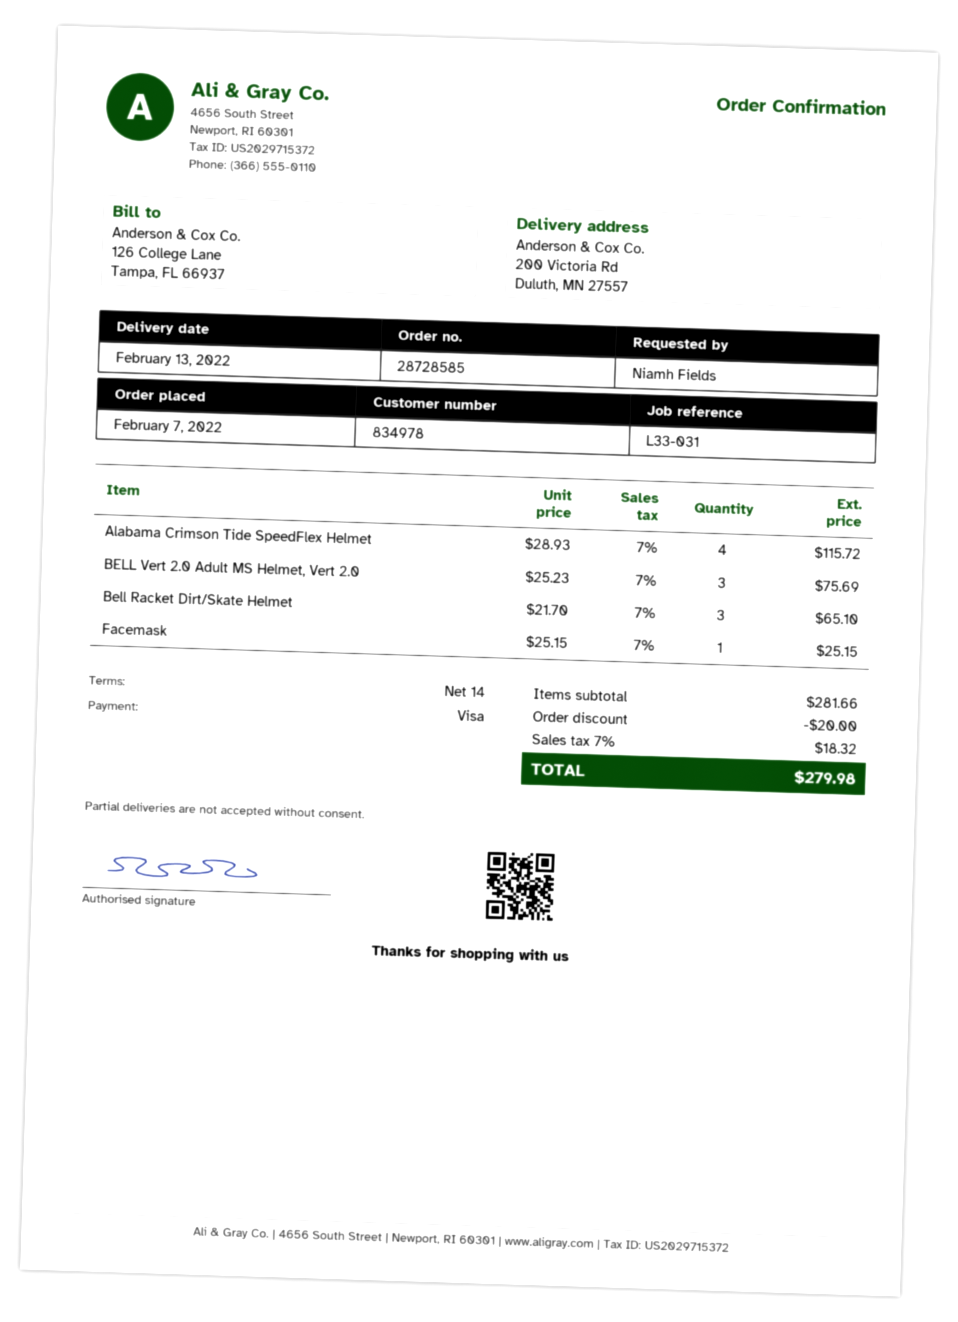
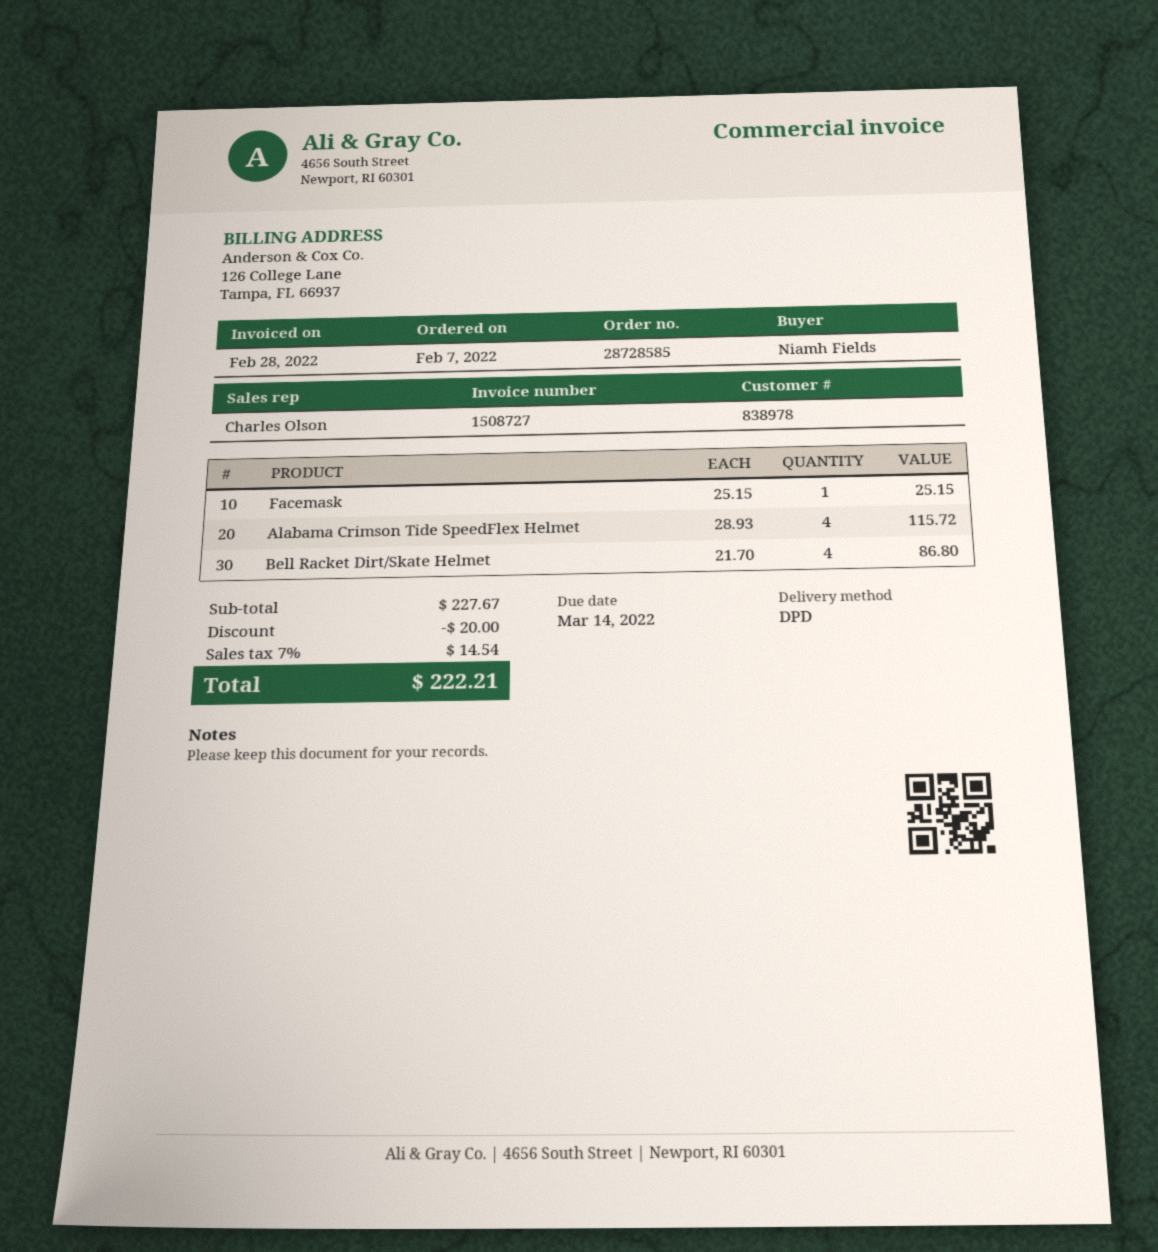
customer number: 834978 -> 838978
BELL Vert 2.0 Adult MS Helmet, Vert 2.0: 3 x 25.23 = 75.69 -> none
Bell Racket Dirt/Skate Helmet: 3 x 21.70 = 65.10 -> 4 x 21.70 = 86.80
subtotal: 281.66 -> 227.67
tax: 7% = 18.32 -> 7% = 14.54
total: 279.98 -> 222.21

